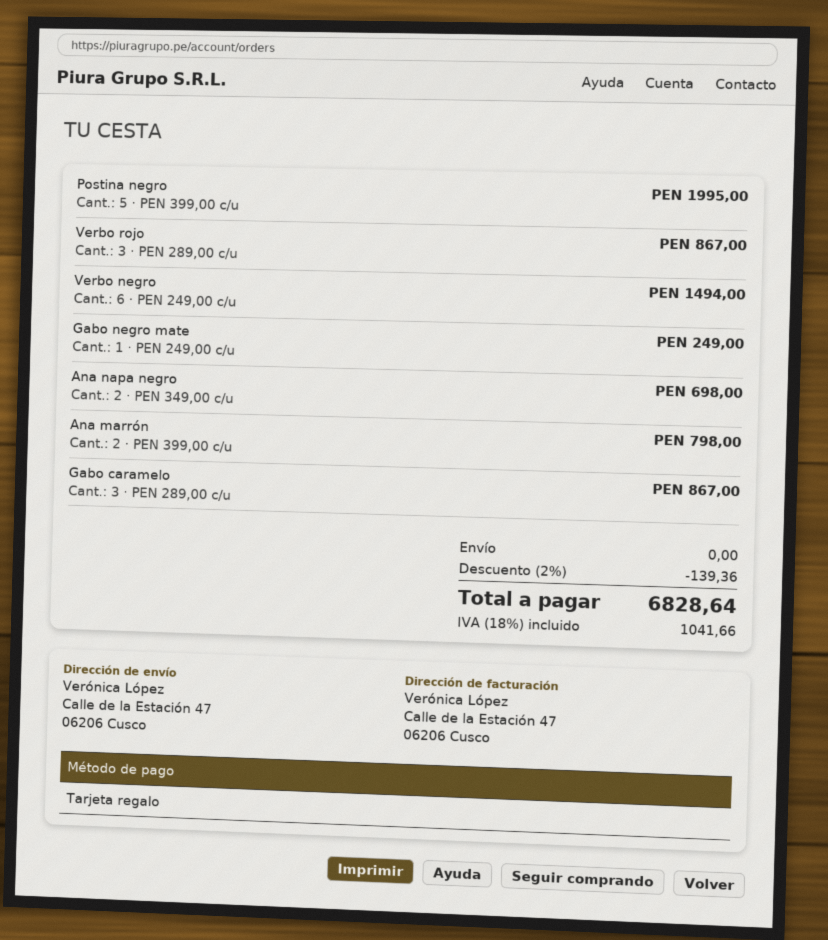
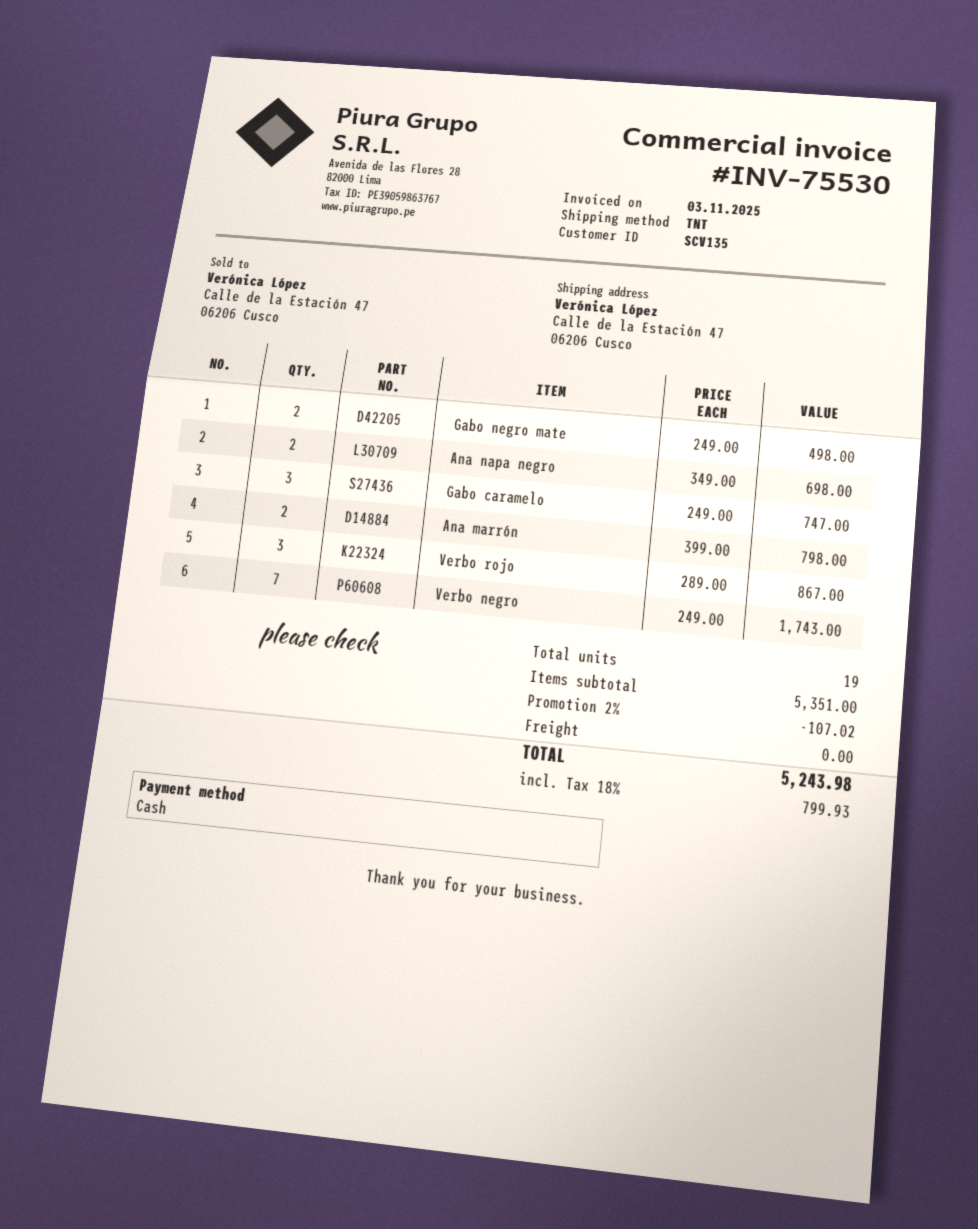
payment method: gift card -> cash
Postina negro: 5 x 399.00 = 1995.00 -> none
Verbo negro: 6 x 249.00 = 1494.00 -> 7 x 249.00 = 1743.00
Gabo negro mate: 1 x 249.00 = 249.00 -> 2 x 249.00 = 498.00
Gabo caramelo: 3 x 289.00 = 867.00 -> 3 x 249.00 = 747.00
discount: 2% = 139.36 -> 2% = 107.02
tax: 18% = 1041.66 -> 18% = 799.93
total: 6828.64 -> 5243.98

